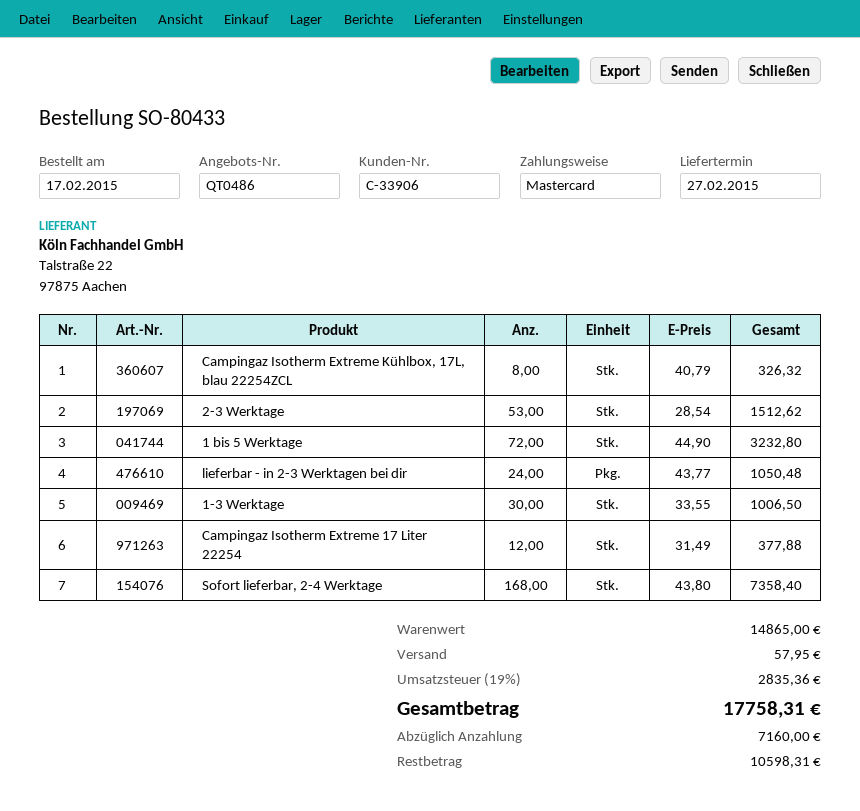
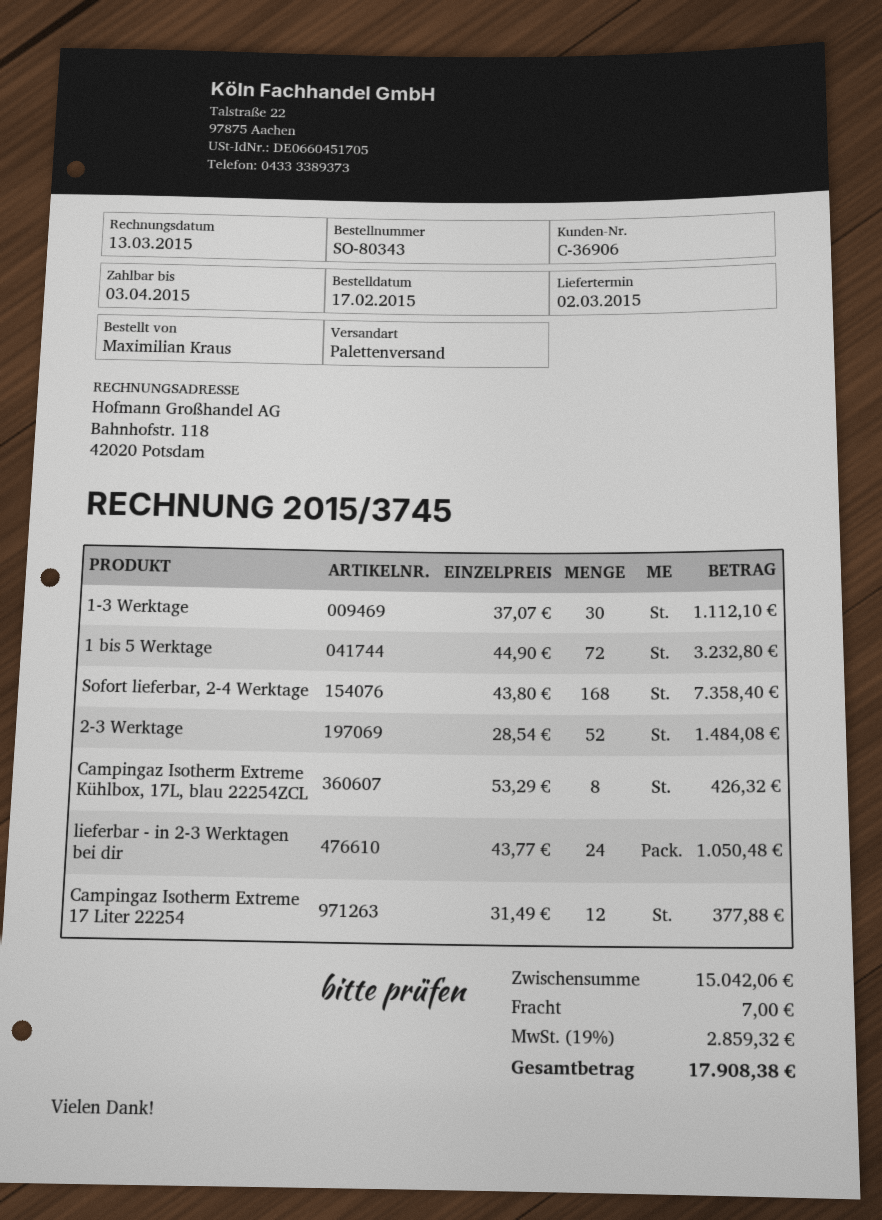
order number: SO-80433 -> SO-80343
delivery date: 2015-02-27 -> 2015-03-02
customer number: C-33906 -> C-36906
Campingaz Isotherm Extreme Kühlbox, 17L, blau 22254ZCL: 8 x 40.79 = 326.32 -> 8 x 53.29 = 426.32
2-3 Werktage: 53 x 28.54 = 1512.62 -> 52 x 28.54 = 1484.08
1-3 Werktage: 30 x 33.55 = 1006.50 -> 30 x 37.07 = 1112.10
subtotal: 14865.00 -> 15042.06
shipping: 57.95 -> 7.00
tax: 19% = 2835.36 -> 19% = 2859.32
total: 17758.31 -> 17908.38

